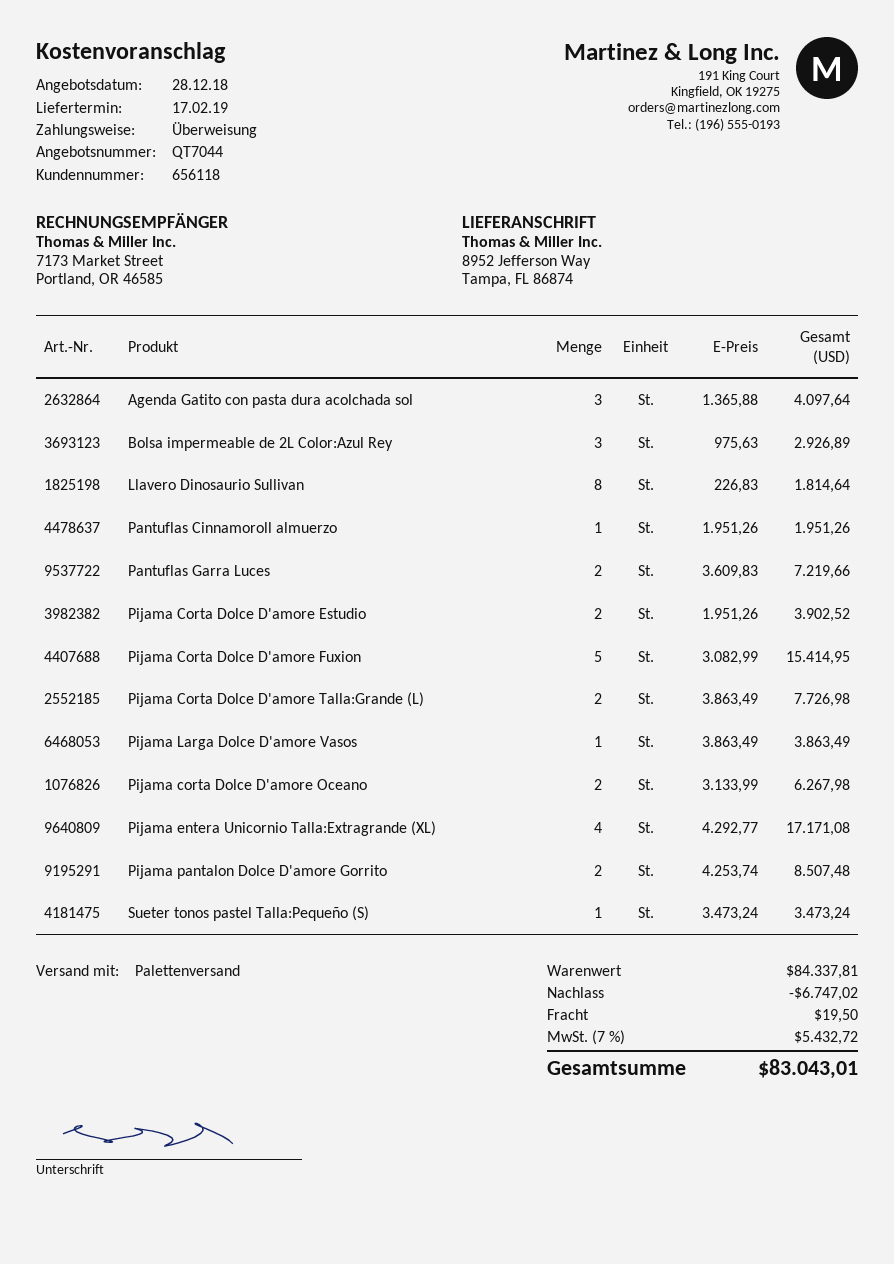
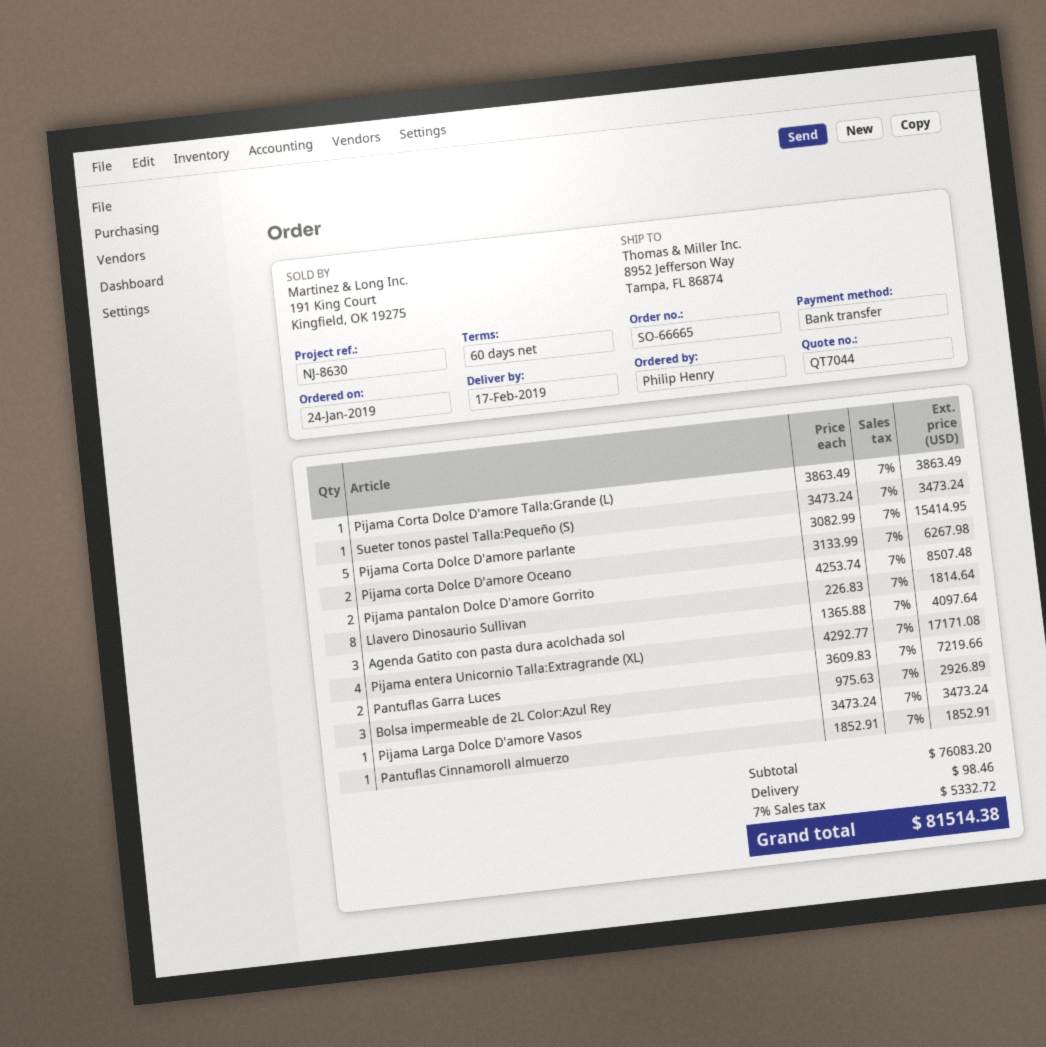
Pantuflas Cinnamoroll almuerzo: 1 x 1951.26 = 1951.26 -> 1 x 1852.91 = 1852.91
Pijama Corta Dolce D'amore Estudio: 2 x 1951.26 = 3902.52 -> none
Pijama Corta Dolce D'amore Fuxion: 5 x 3082.99 = 15414.95 -> none
Pijama Corta Dolce D'amore Talla:Grande (L): 2 x 3863.49 = 7726.98 -> 1 x 3863.49 = 3863.49
Pijama Larga Dolce D'amore Vasos: 1 x 3863.49 = 3863.49 -> 1 x 3473.24 = 3473.24
Pijama Corta Dolce D'amore parlante: none -> 5 x 3082.99 = 15414.95
subtotal: 84337.81 -> 76083.20
discount: 6747.02 -> none
shipping: 19.50 -> 98.46
tax: 7% = 5432.72 -> 7% = 5332.72
total: 83043.01 -> 81514.38

